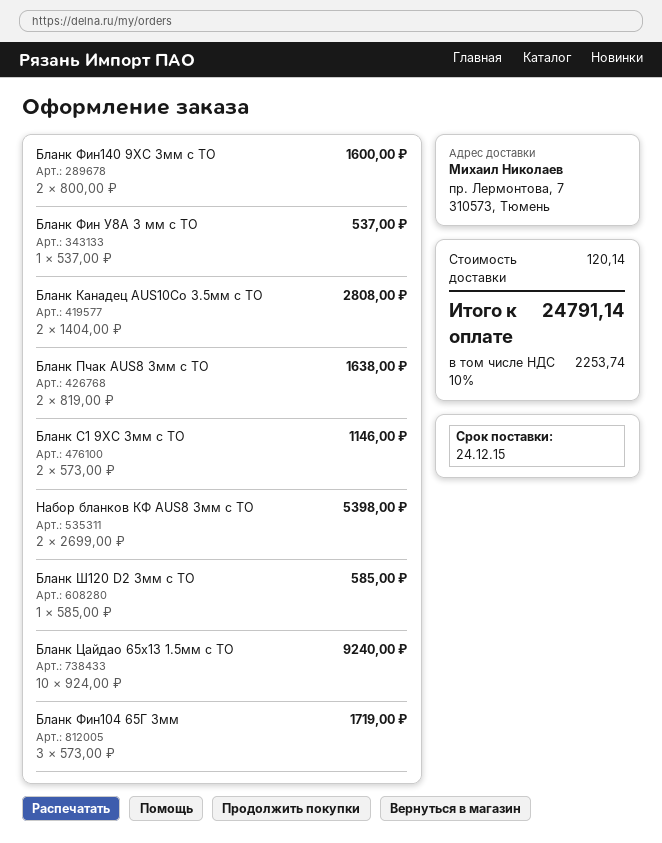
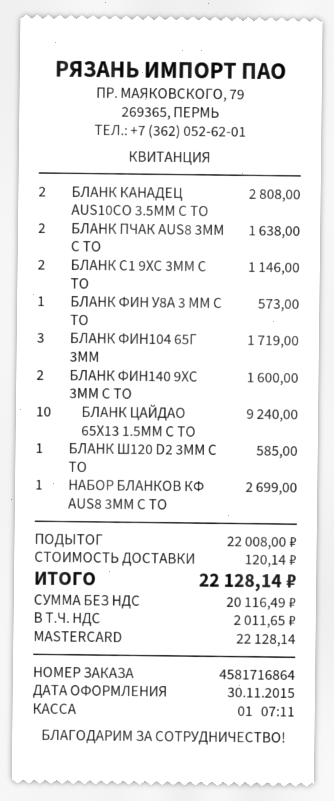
Бланк Фин У8А 3 мм с ТО: 1 for 537.00 -> 1 for 573.00
Набор бланков КФ AUS8 3мм с ТО: 2 for 5398.00 -> 1 for 2699.00
tax: 2253.74 -> 2011.65
total: 24791.14 -> 22128.14

